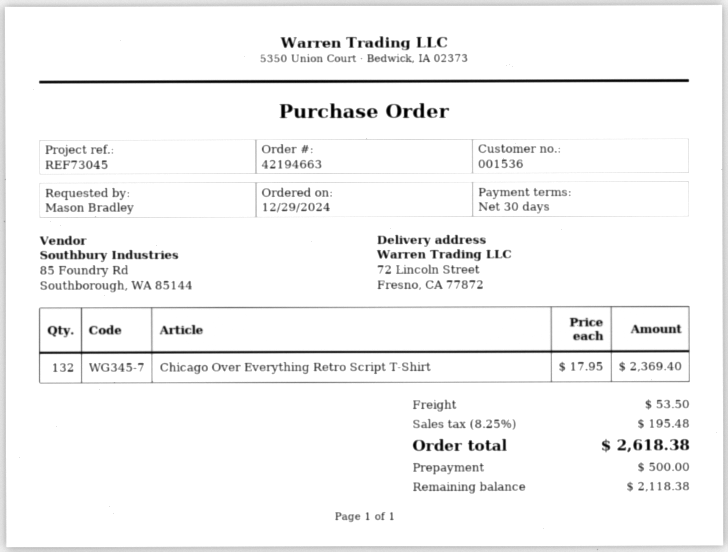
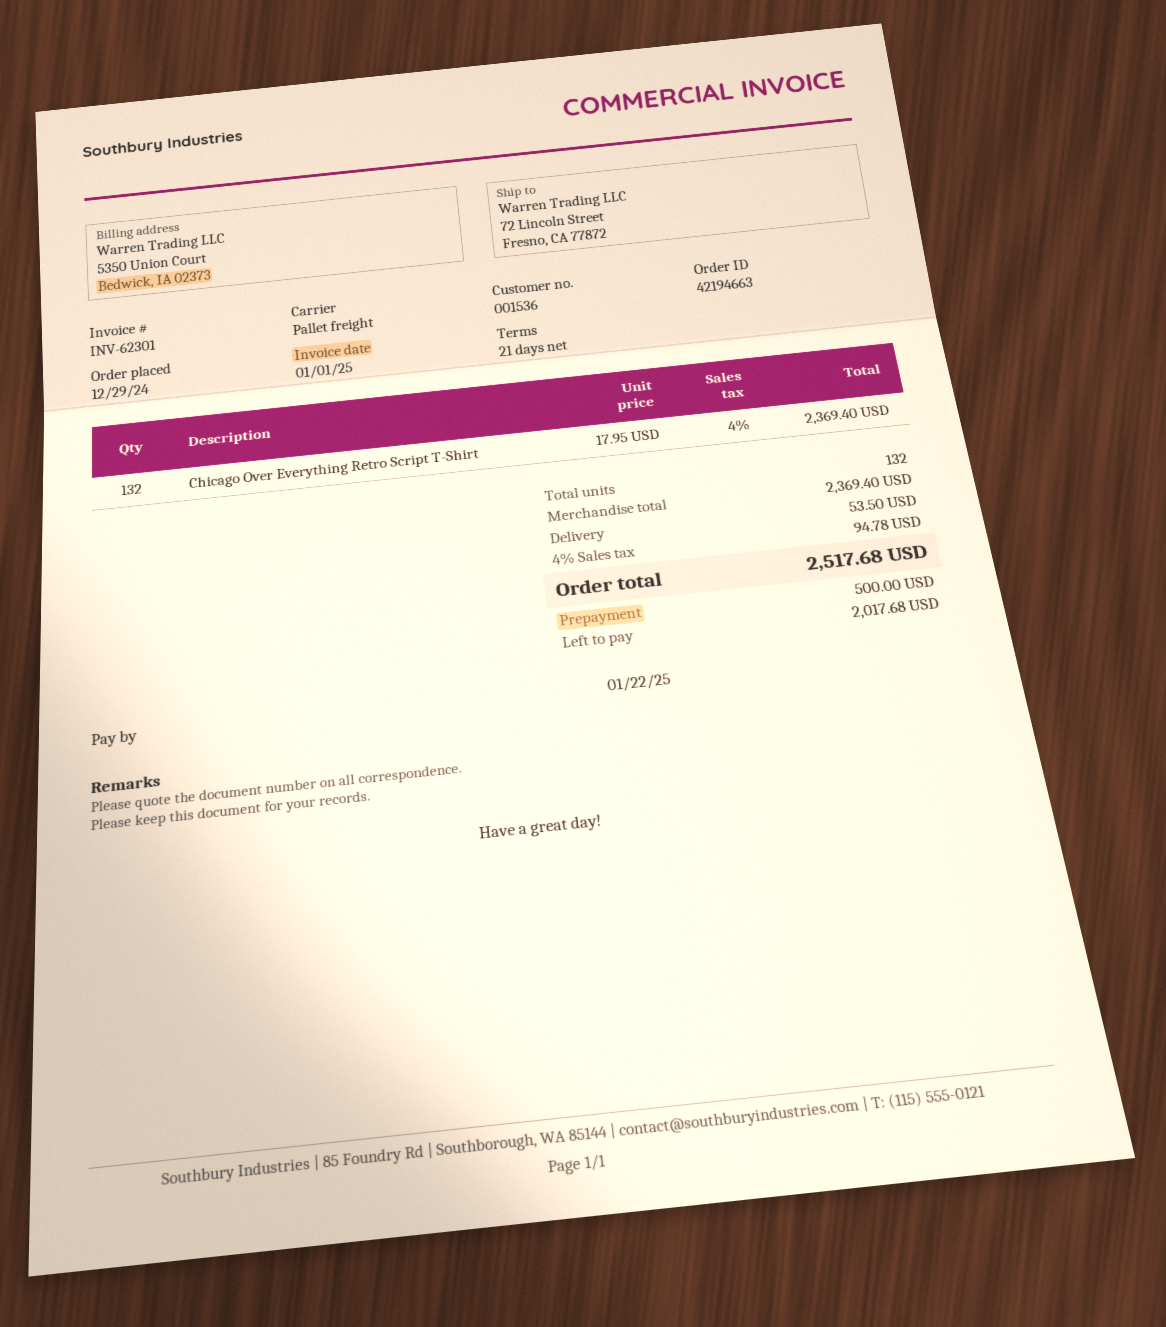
payment terms: 30 days -> 21 days
tax: 8.25% = 195.48 -> 4% = 94.78
total: 2618.38 -> 2517.68
balance: 2118.38 -> 2017.68

